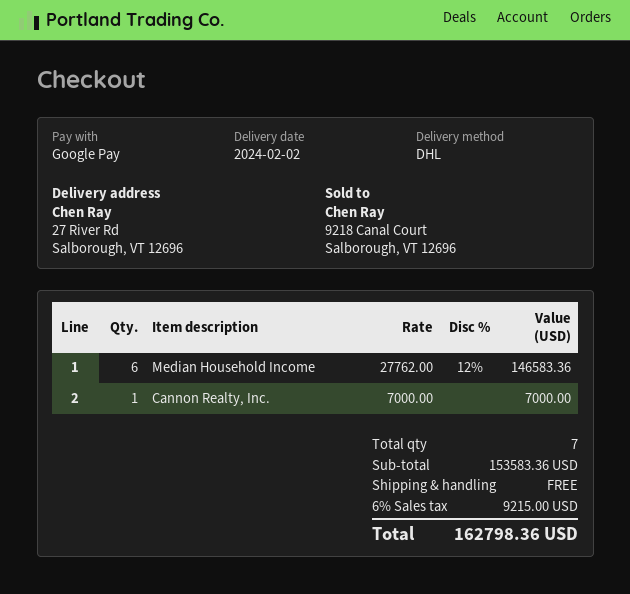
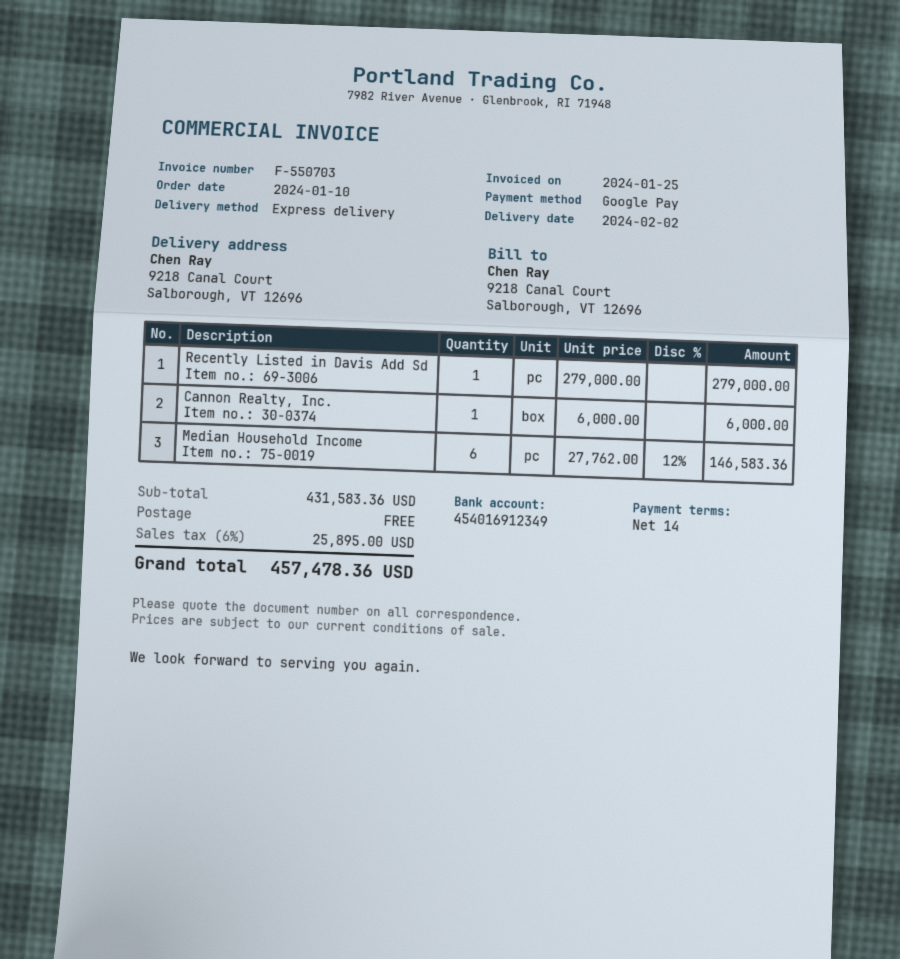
shipping method: DHL -> express
ship to: 27 River Rd, Salborough, VT 12696 -> 9218 Canal Court, Salborough, VT 12696
Cannon Realty, Inc.: 1 x 7000.00 = 7000.00 -> 1 x 6000.00 = 6000.00
Recently Listed in Davis Add Sd: none -> 1 x 279000.00 = 279000.00
subtotal: 153583.36 -> 431583.36
tax: 6% = 9215.00 -> 6% = 25895.00
total: 162798.36 -> 457478.36

